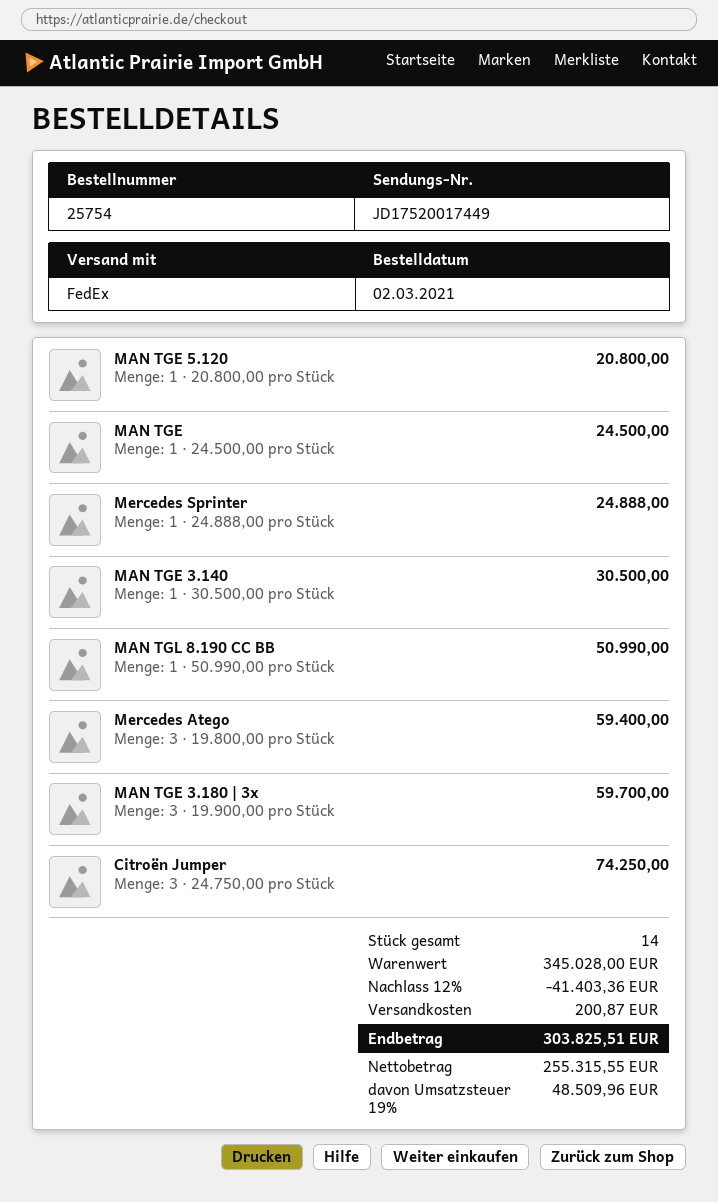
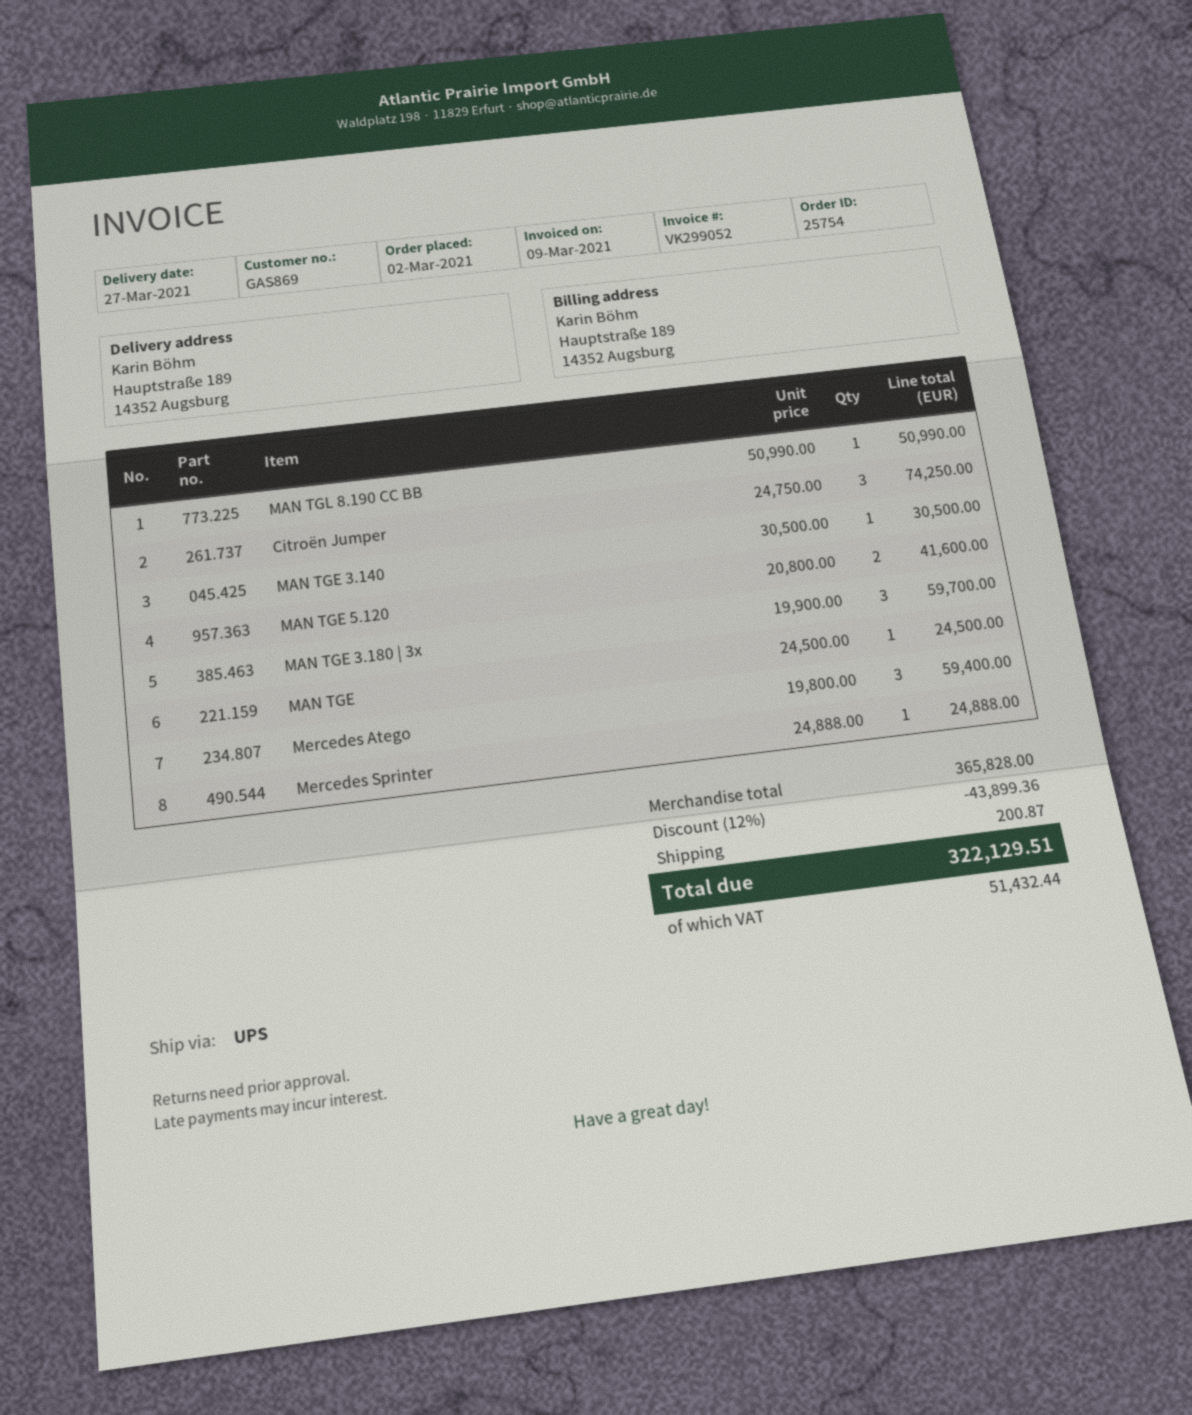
shipping method: FedEx -> UPS
MAN TGE 5.120: 1 x 20800.00 = 20800.00 -> 2 x 20800.00 = 41600.00
subtotal: 345028.00 -> 365828.00
discount: 12% = 41403.36 -> 12% = 43899.36
tax: 48509.96 -> 51432.44
total: 303825.51 -> 322129.51

